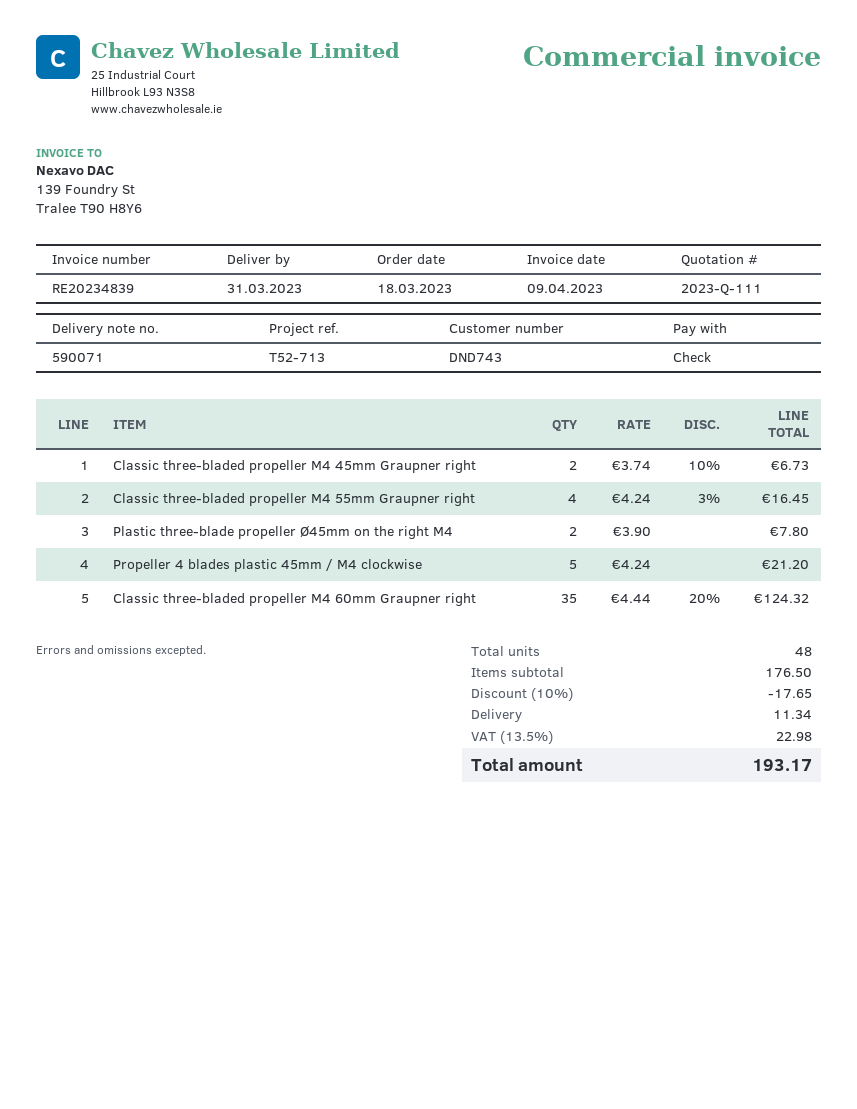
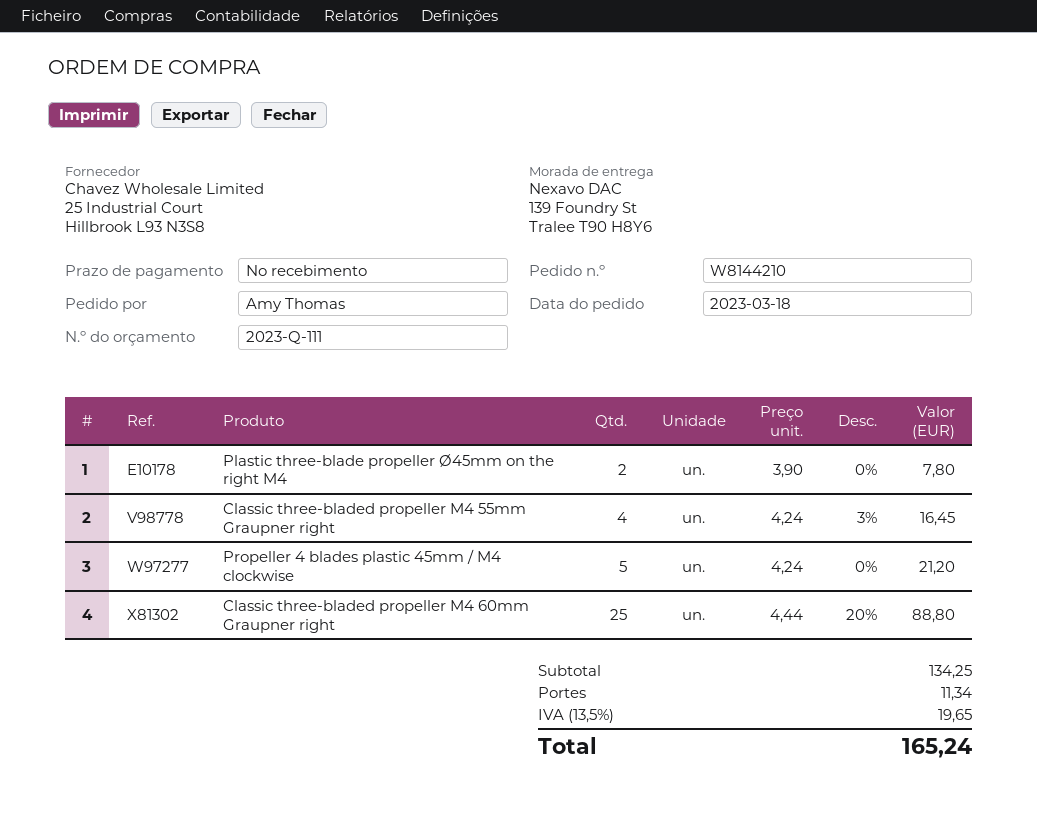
Classic three-bladed propeller M4 45mm Graupner right: 2 x 3.74 - 10% = 6.73 -> none
Classic three-bladed propeller M4 60mm Graupner right: 35 x 4.44 - 20% = 124.32 -> 25 x 4.44 - 20% = 88.80
subtotal: 176.50 -> 134.25
discount: 10% = 17.65 -> none
tax: 13.5% = 22.98 -> 13.5% = 19.65
total: 193.17 -> 165.24

